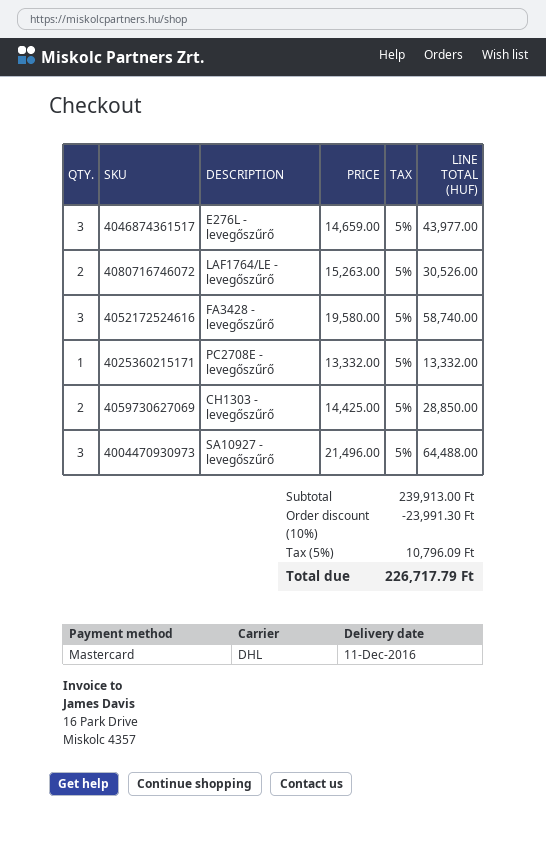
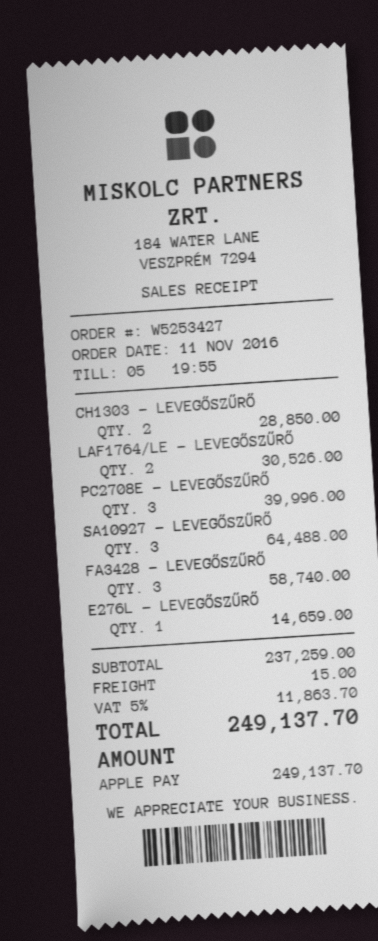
payment method: Mastercard -> Apple Pay
E276L - levegőszűrő: 3 for 43977.00 -> 1 for 14659.00
PC2708E - levegőszűrő: 1 for 13332.00 -> 3 for 39996.00
subtotal: 239913.00 -> 237259.00
discount: 10% = 23991.30 -> none
shipping: none -> 15.00
tax: 5% = 10796.09 -> 5% = 11863.70
total: 226717.79 -> 249137.70

